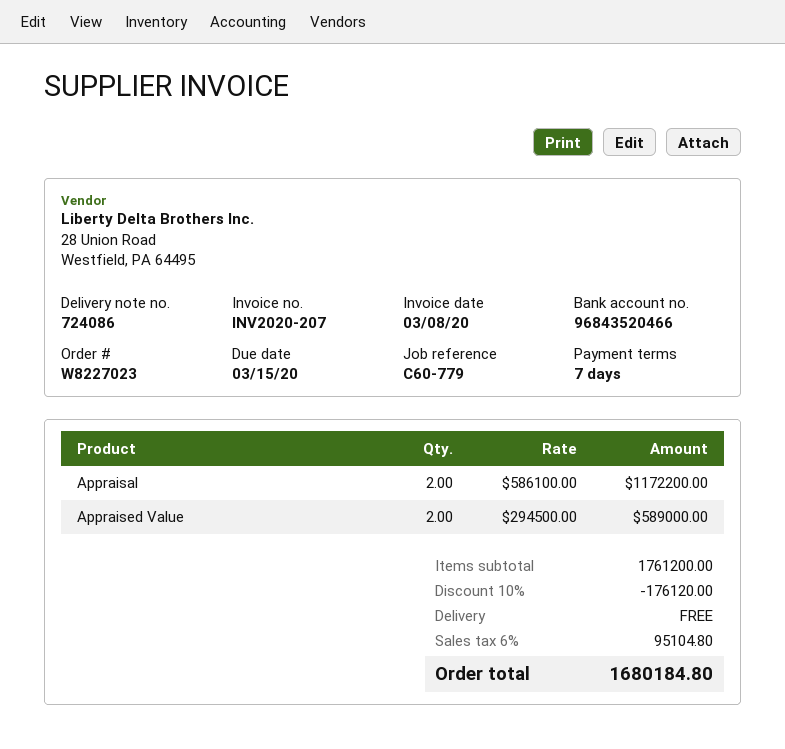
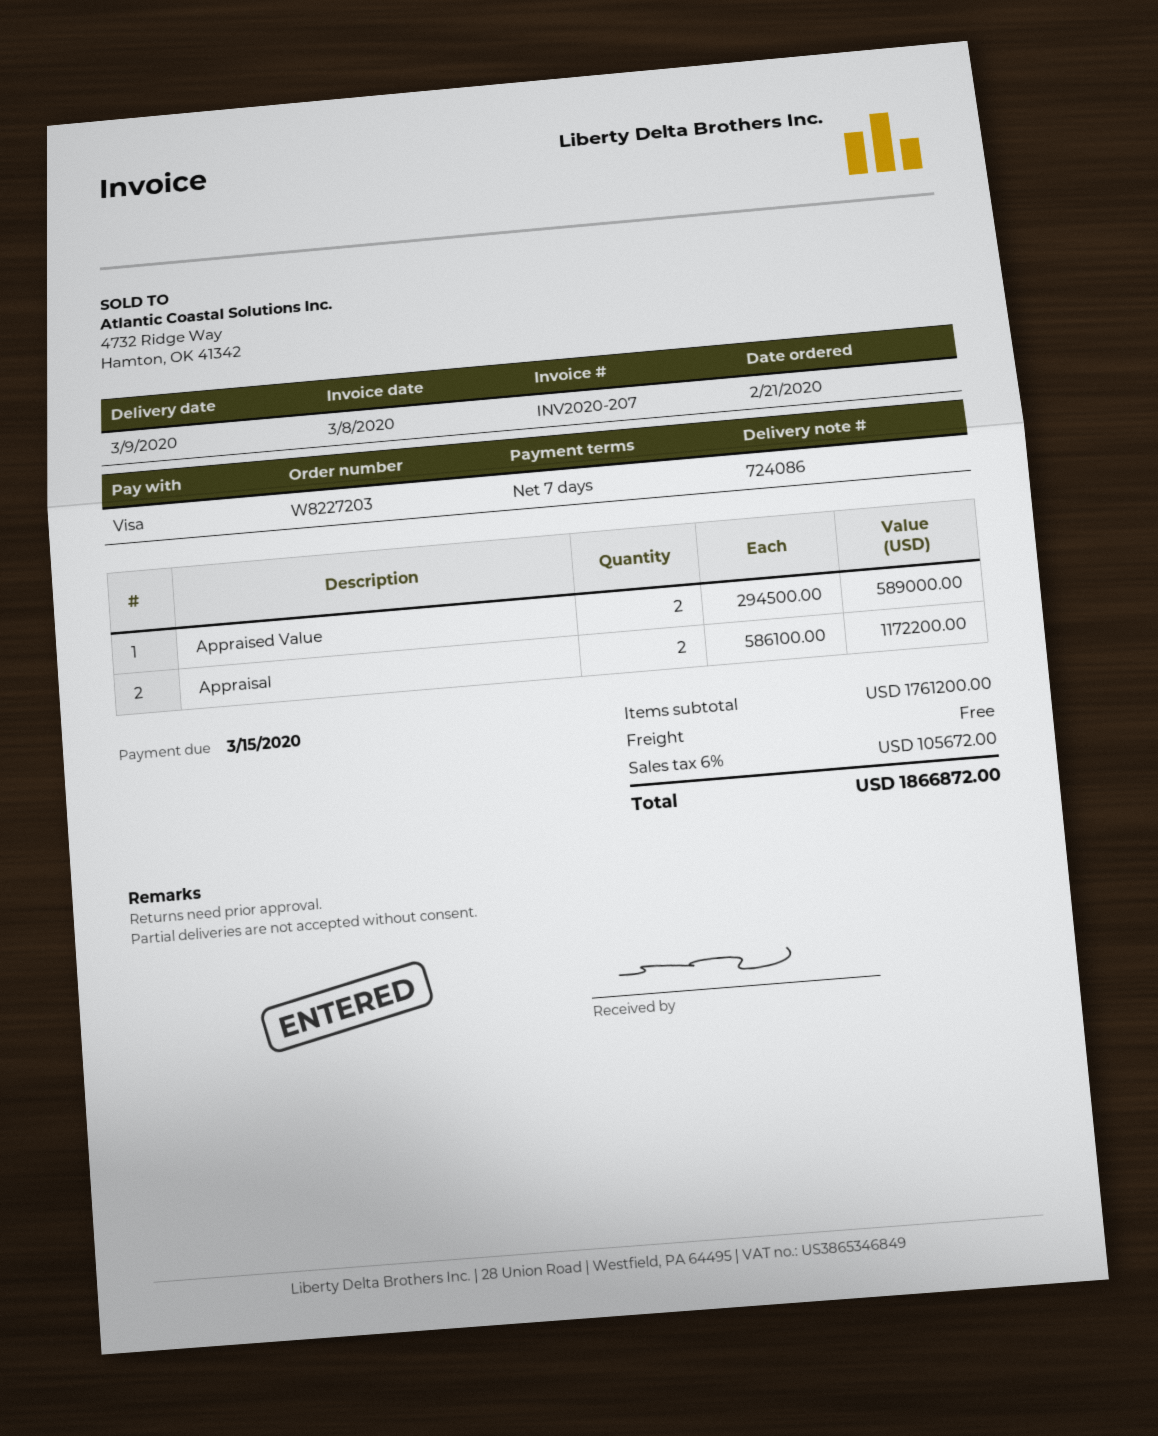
order number: W8227023 -> W8227203
discount: 10% = 176120.00 -> none
tax: 6% = 95104.80 -> 6% = 105672.00
total: 1680184.80 -> 1866872.00

